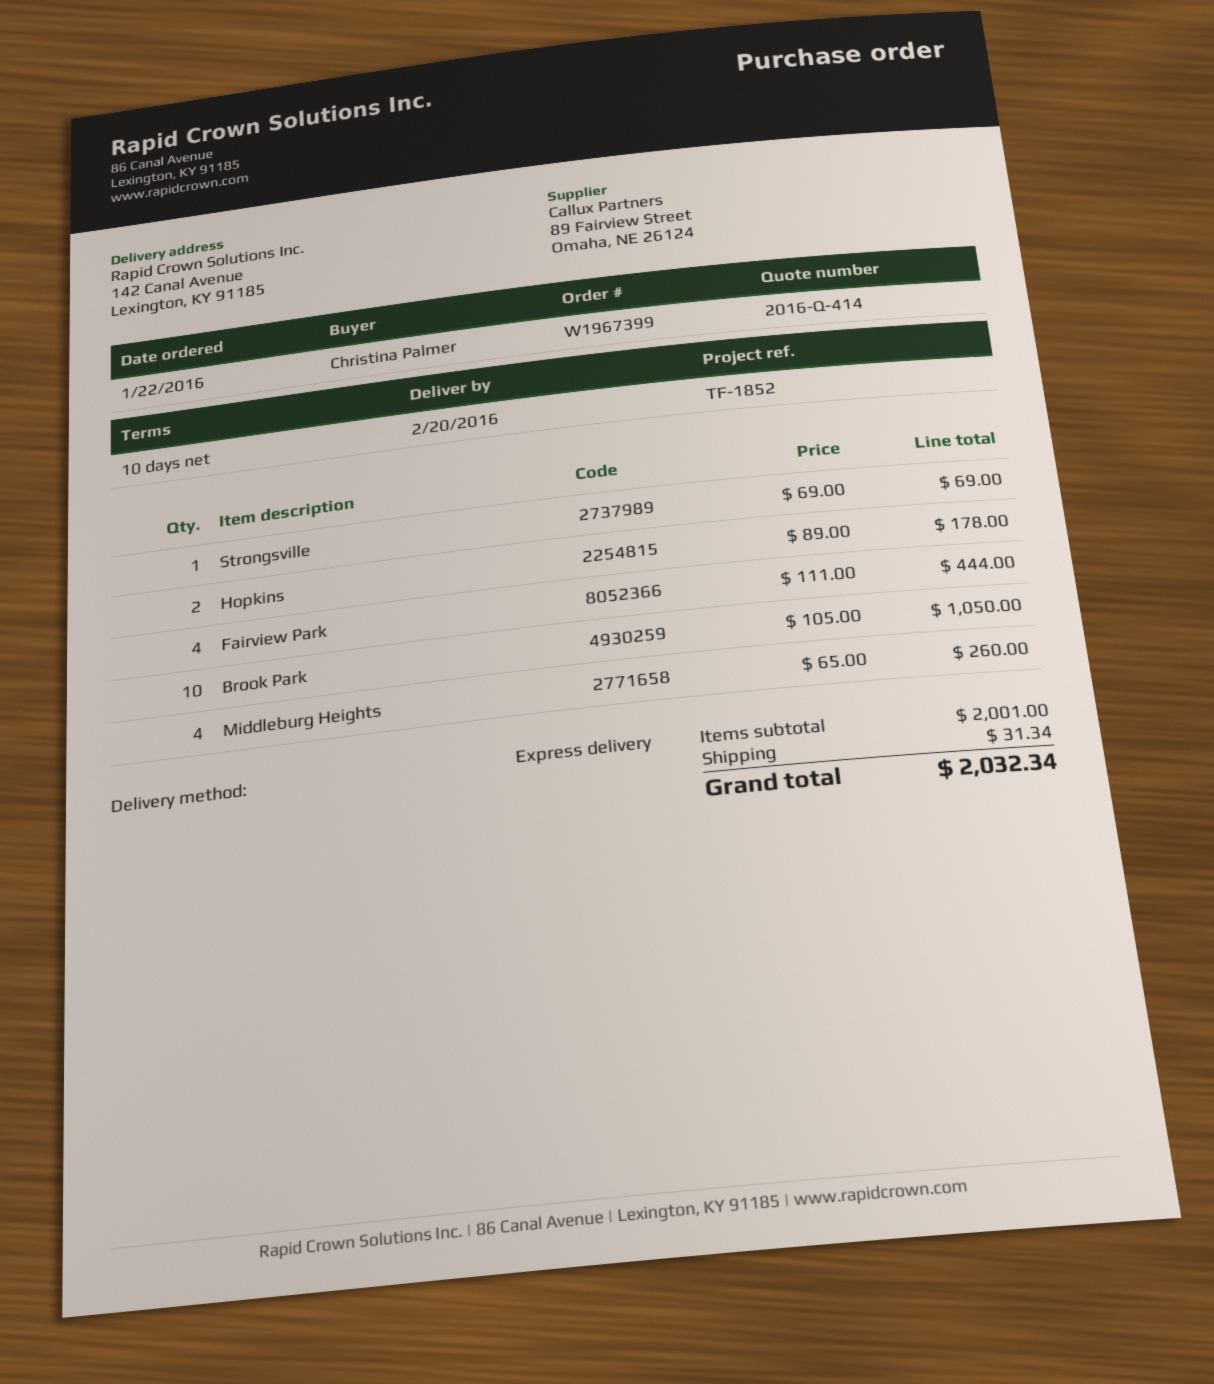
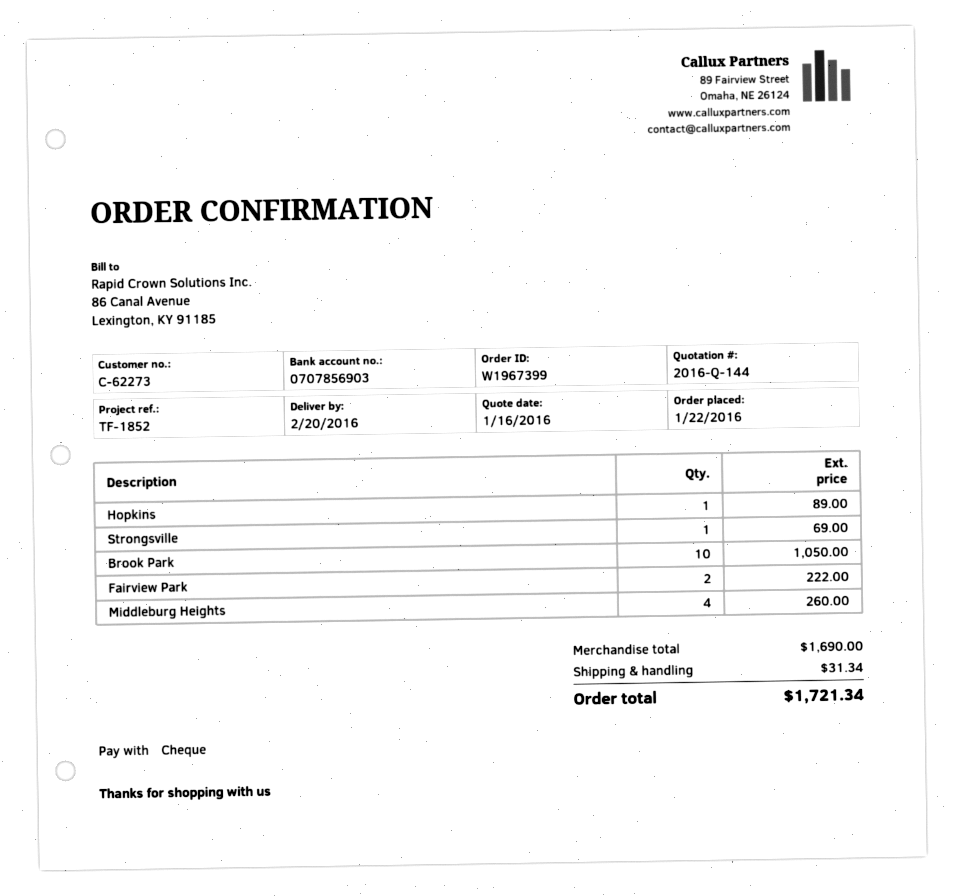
quote number: 2016-Q-414 -> 2016-Q-144
Hopkins: 2 for 178.00 -> 1 for 89.00
Fairview Park: 4 for 444.00 -> 2 for 222.00
subtotal: 2001.00 -> 1690.00
total: 2032.34 -> 1721.34

